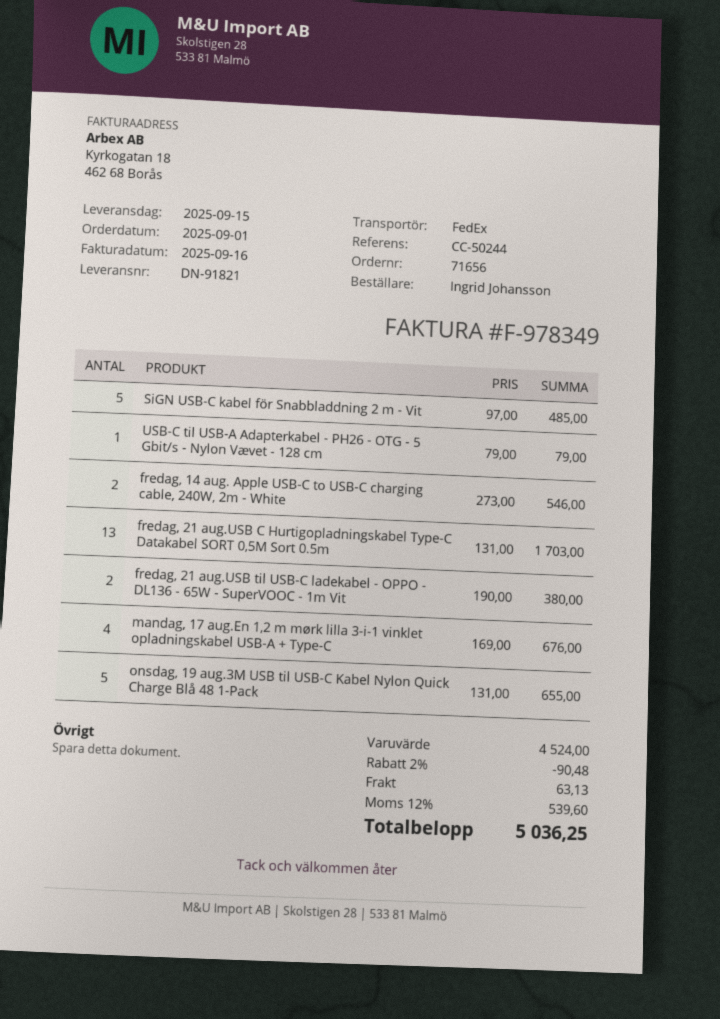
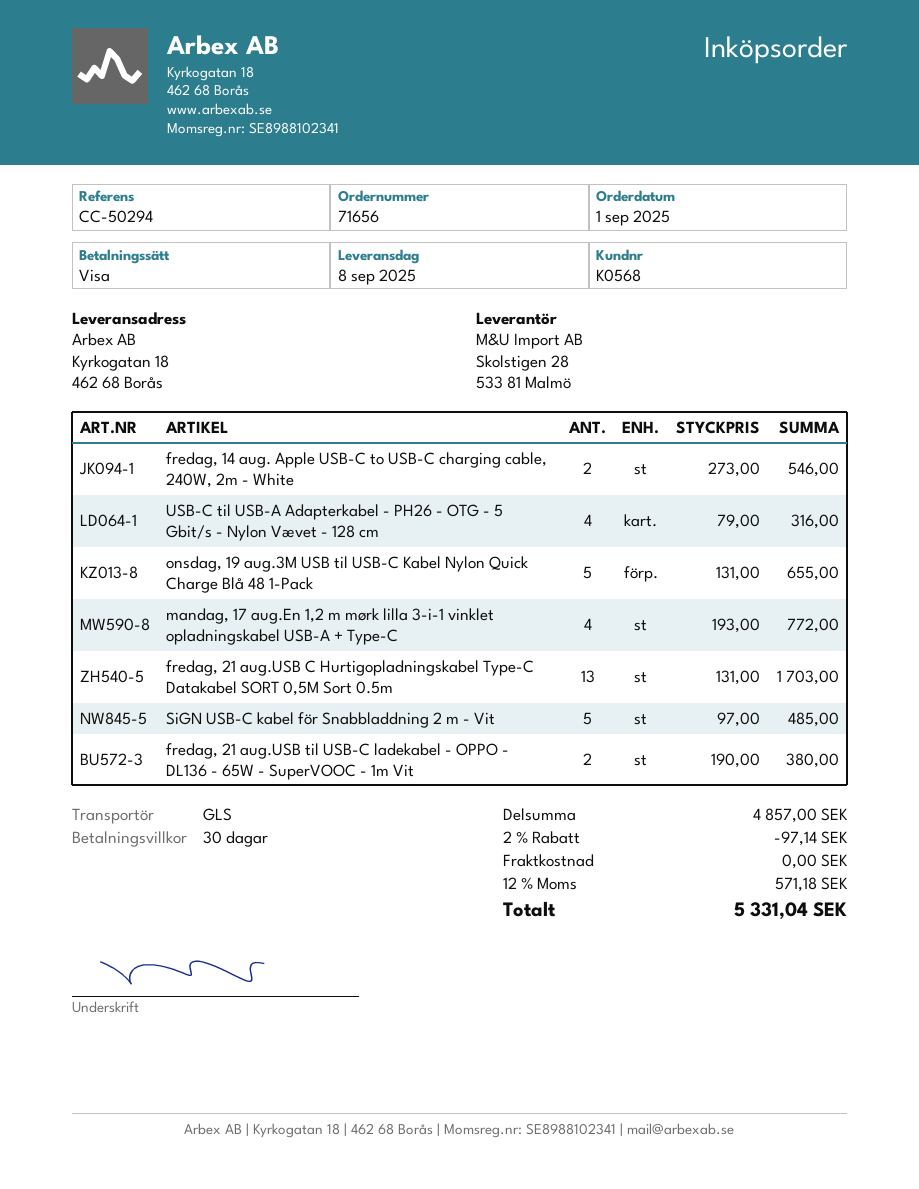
delivery date: 2025-09-15 -> 2025-09-08
reference: CC-50244 -> CC-50294
shipping method: FedEx -> GLS
USB-C til USB-A Adapterkabel - PH26 - OTG - 5 Gbit/s - Nylon Vævet - 128 cm: 1 x 79.00 = 79.00 -> 4 x 79.00 = 316.00
mandag, 17 aug.En 1,2 m mørk lilla 3-i-1 vinklet opladningskabel USB-A + Type-C: 4 x 169.00 = 676.00 -> 4 x 193.00 = 772.00
subtotal: 4524.00 -> 4857.00
discount: 2% = 90.48 -> 2% = 97.14
shipping: 63.13 -> 0.00
tax: 12% = 539.60 -> 12% = 571.18
total: 5036.25 -> 5331.04

